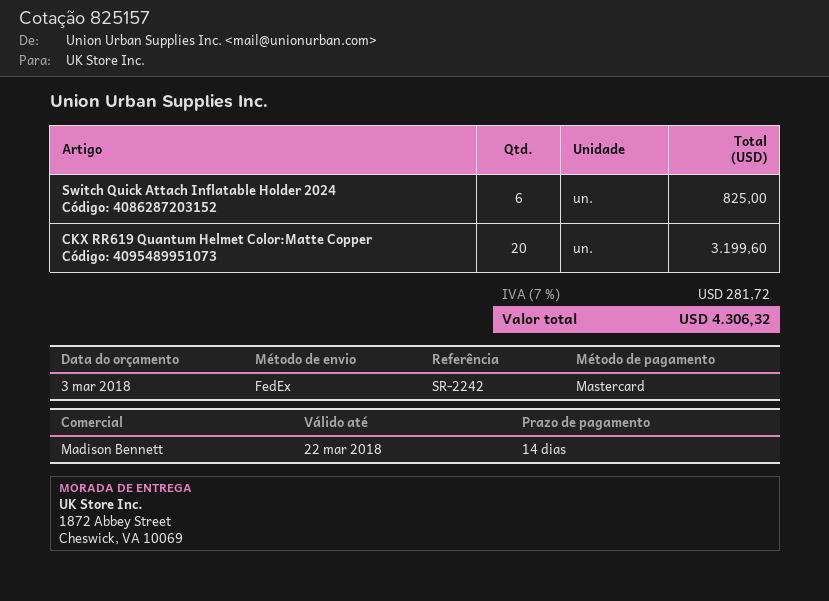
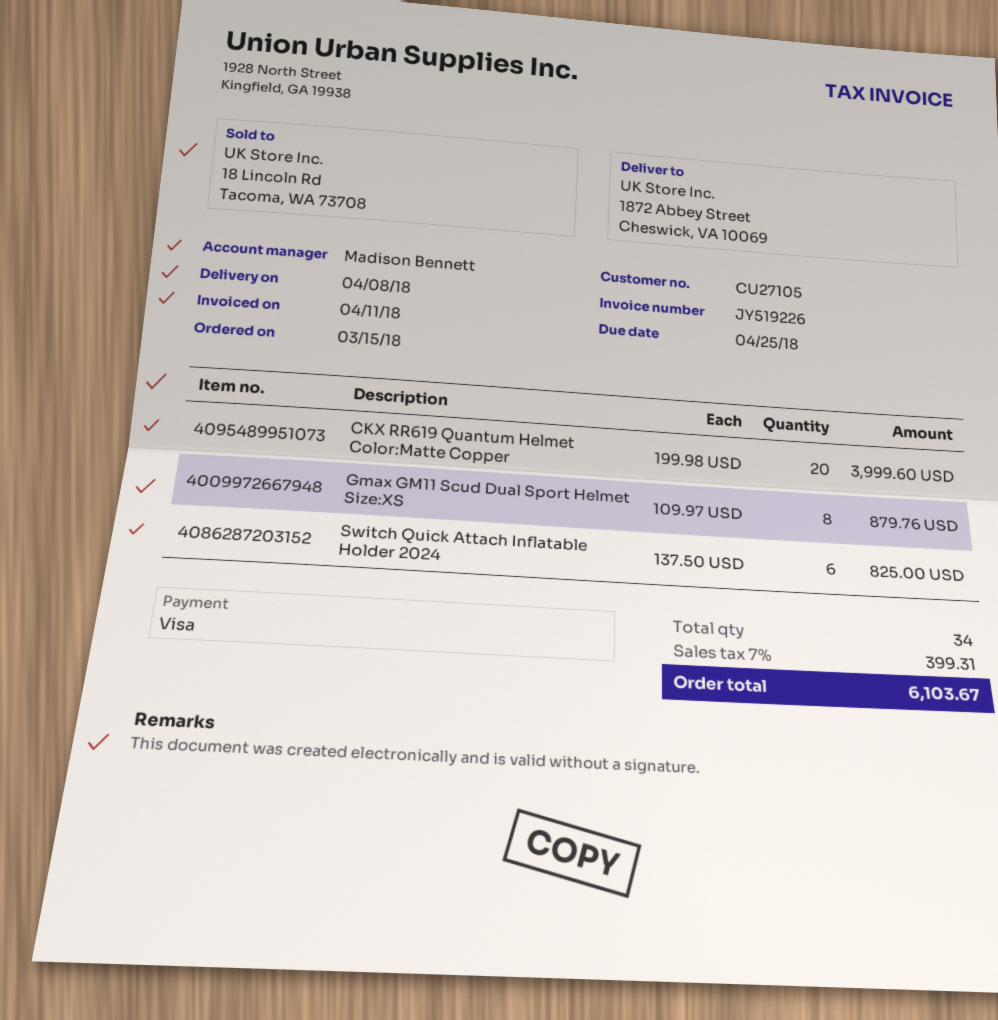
payment method: Mastercard -> Visa
CKX RR619 Quantum Helmet Color:Matte Copper: 20 for 3199.60 -> 20 for 3999.60
Gmax GM11 Scud Dual Sport Helmet Size:XS: none -> 8 for 879.76
tax: 7% = 281.72 -> 7% = 399.31
total: 4306.32 -> 6103.67

